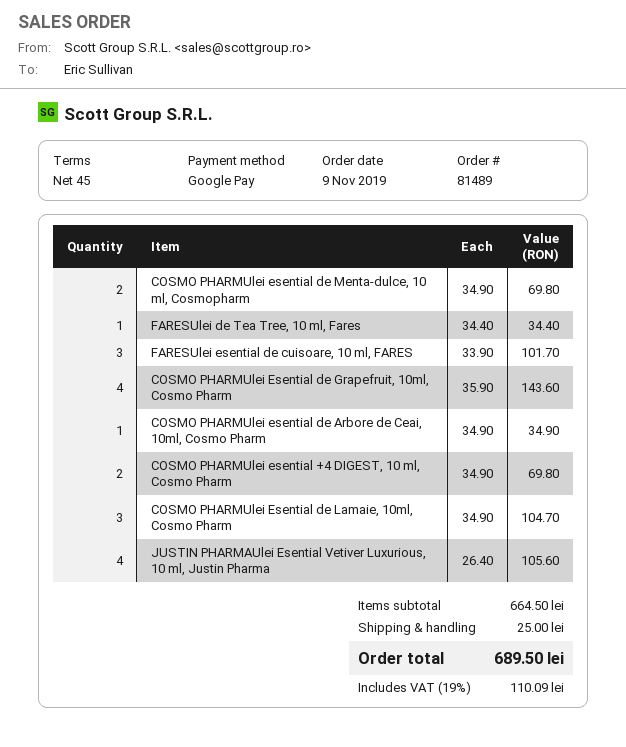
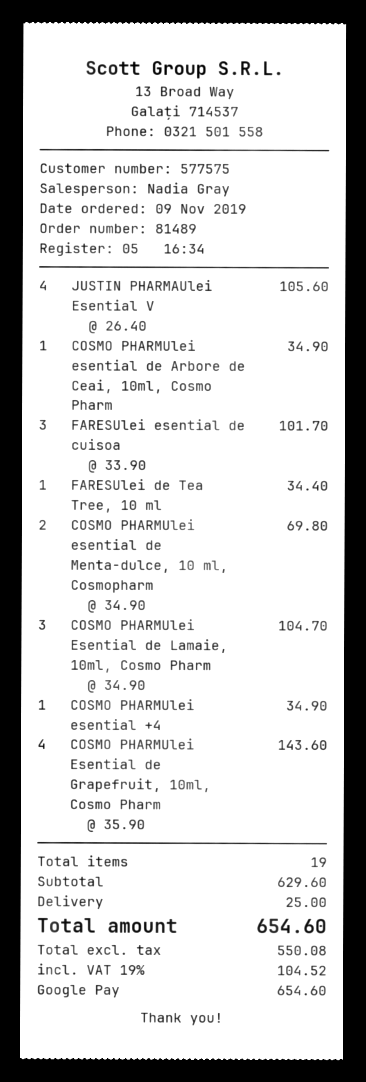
COSMO PHARMUlei esential +4 DIGEST, 10 ml, Cosmo Pharm: 2 x 34.90 = 69.80 -> 1 x 34.90 = 34.90
subtotal: 664.50 -> 629.60
tax: 19% = 110.09 -> 19% = 104.52
total: 689.50 -> 654.60

